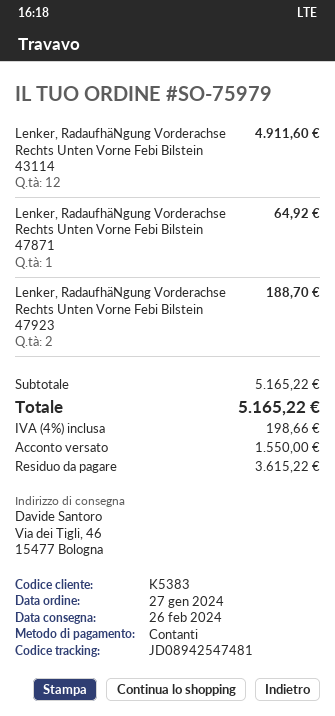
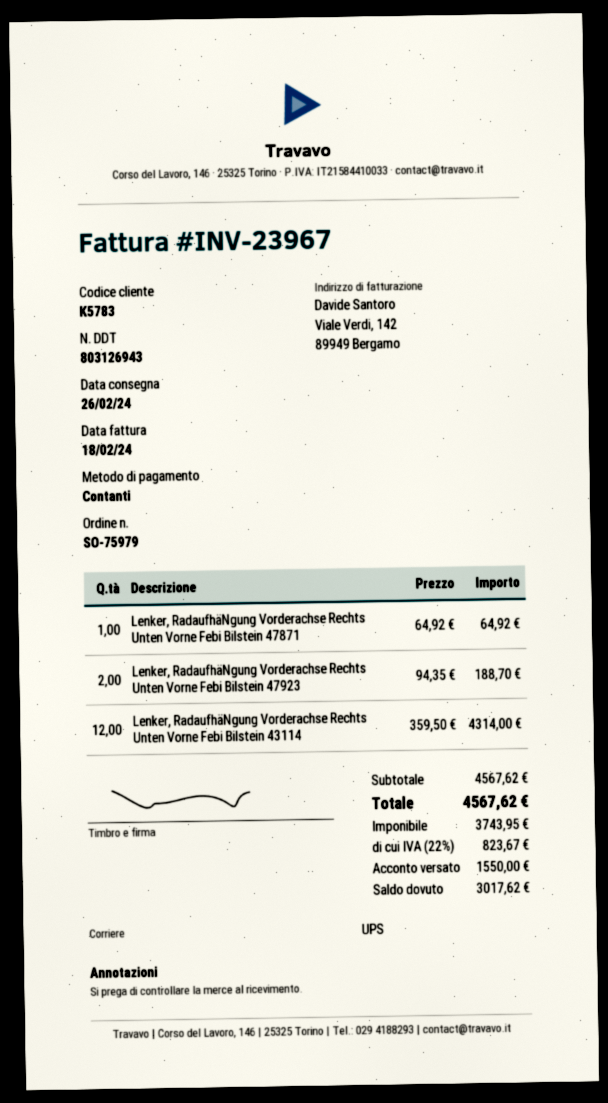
customer number: K5383 -> K5783
Lenker, RadaufhäNgung Vorderachse Rechts Unten Vorne Febi Bilstein 43114: 12 for 4911.60 -> 12 for 4314.00
subtotal: 5165.22 -> 4567.62
tax: 4% = 198.66 -> 22% = 823.67
total: 5165.22 -> 4567.62
balance: 3615.22 -> 3017.62

